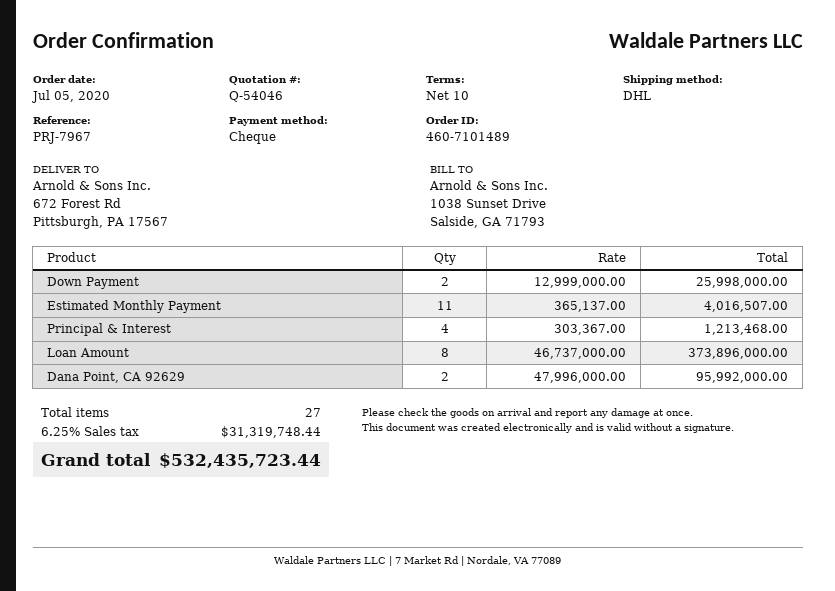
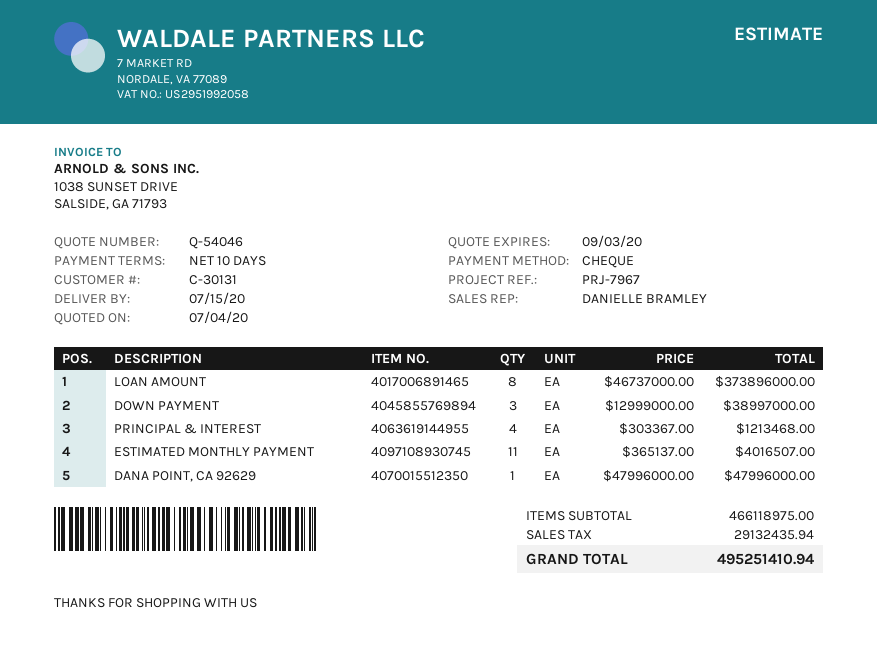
Down Payment: 2 x 12999000.00 = 25998000.00 -> 3 x 12999000.00 = 38997000.00
Dana Point, CA 92629: 2 x 47996000.00 = 95992000.00 -> 1 x 47996000.00 = 47996000.00
tax: 31319748.44 -> 29132435.94
total: 532435723.44 -> 495251410.94

